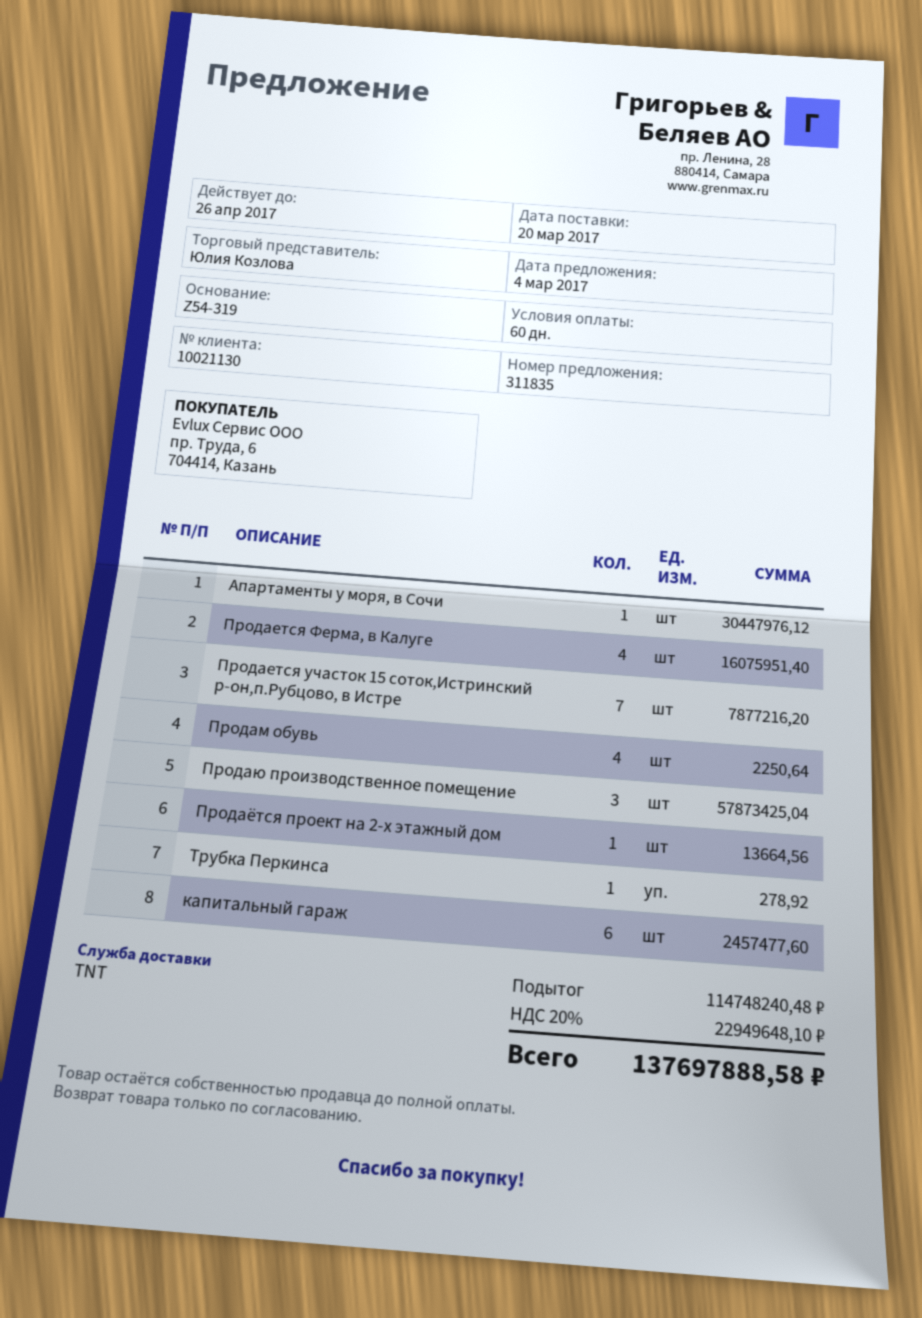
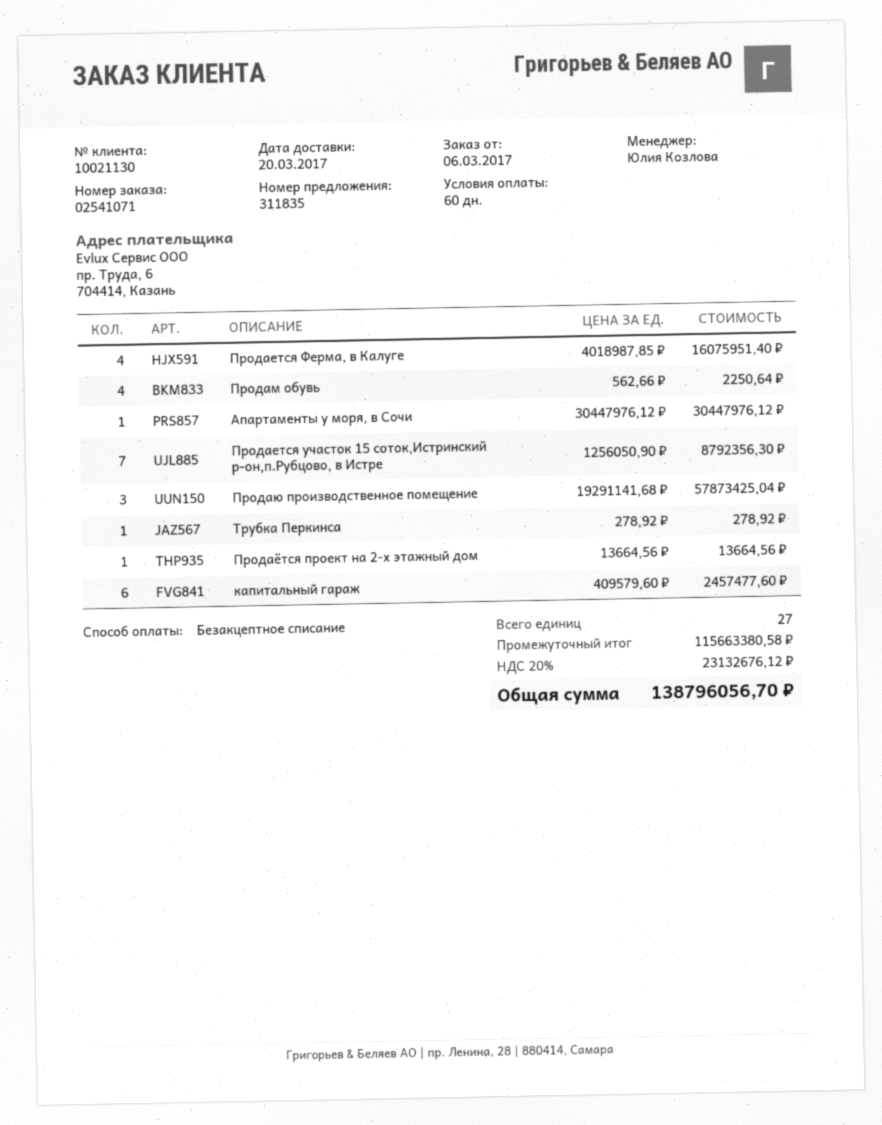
Продается участок 15 соток,Истринский р-он,п.Рубцово, в Истре: 7 for 7877216.20 -> 7 for 8792356.30
subtotal: 114748240.48 -> 115663380.58
tax: 20% = 22949648.10 -> 20% = 23132676.12
total: 137697888.58 -> 138796056.70

